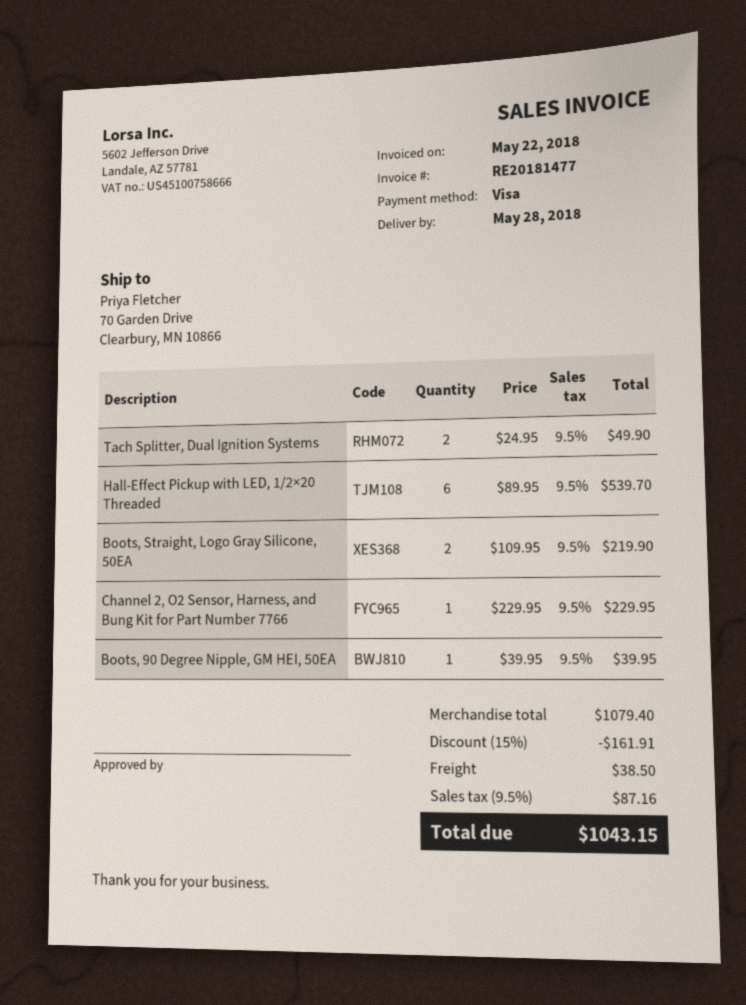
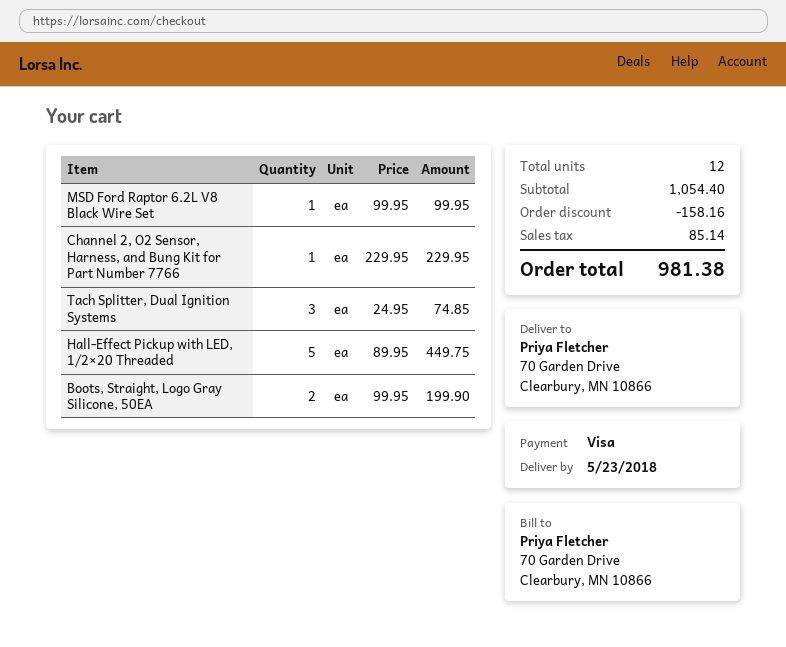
delivery date: 2018-05-28 -> 2018-05-23
Tach Splitter, Dual Ignition Systems: 2 x 24.95 = 49.90 -> 3 x 24.95 = 74.85
Hall-Effect Pickup with LED, 1/2×20 Threaded: 6 x 89.95 = 539.70 -> 5 x 89.95 = 449.75
Boots, Straight, Logo Gray Silicone, 50EA: 2 x 109.95 = 219.90 -> 2 x 99.95 = 199.90
Boots, 90 Degree Nipple, GM HEI, 50EA: 1 x 39.95 = 39.95 -> none
MSD Ford Raptor 6.2L V8 Black Wire Set: none -> 1 x 99.95 = 99.95
subtotal: 1079.40 -> 1054.40
discount: 161.91 -> 158.16
shipping: 38.50 -> none
tax: 87.16 -> 85.14
total: 1043.15 -> 981.38

